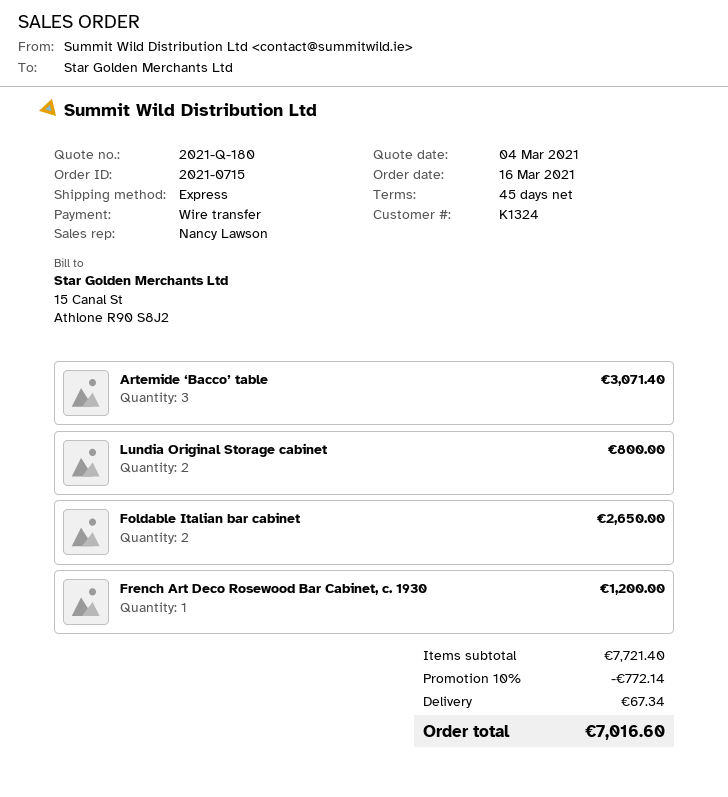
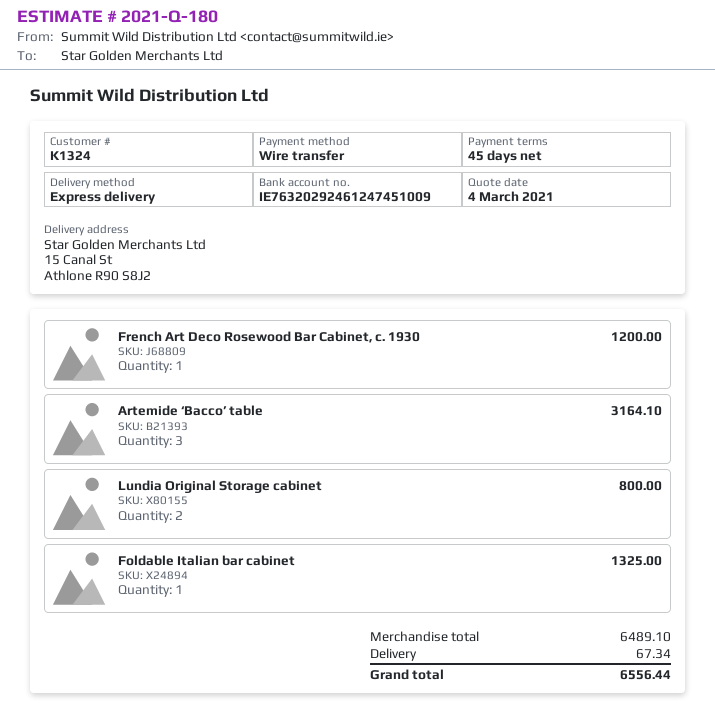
Artemide ‘Bacco’ table: 3 for 3071.40 -> 3 for 3164.10
Foldable Italian bar cabinet: 2 for 2650.00 -> 1 for 1325.00
subtotal: 7721.40 -> 6489.10
discount: 10% = 772.14 -> none
total: 7016.60 -> 6556.44

